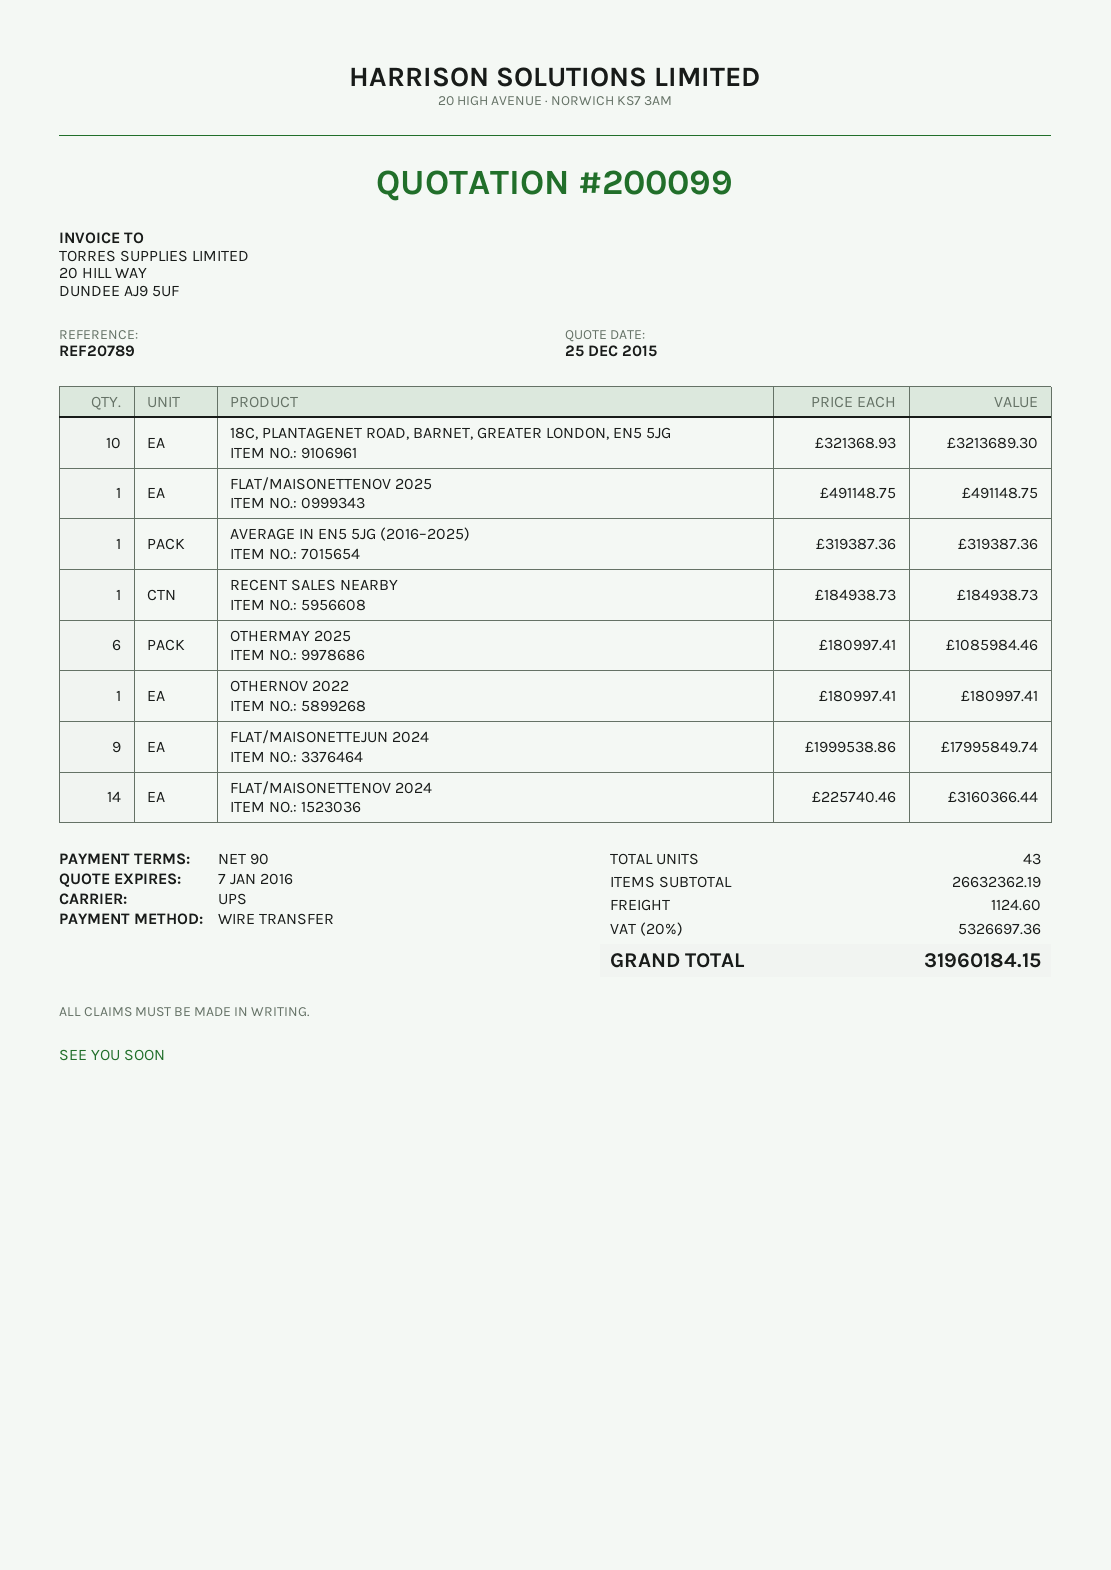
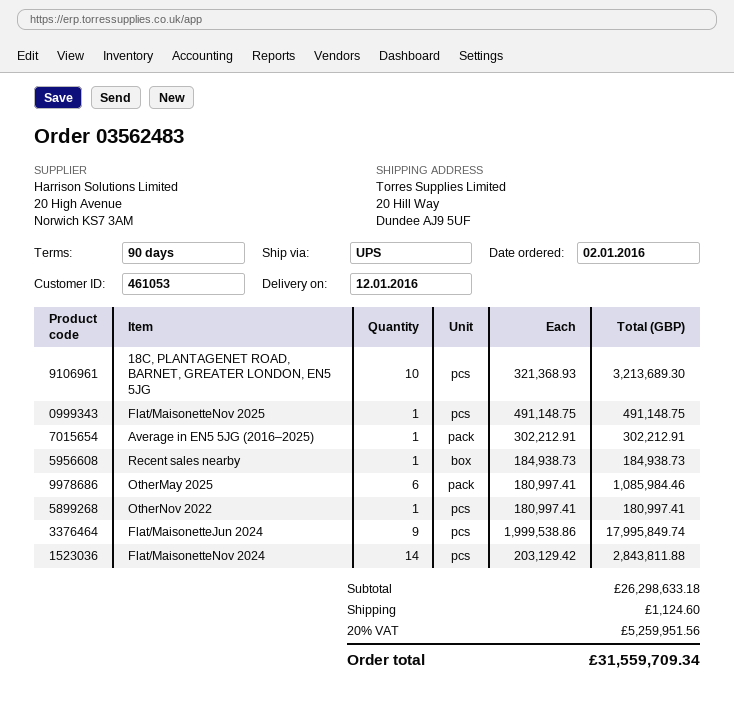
AVERAGE IN EN5 5JG (2016–2025): 1 x 319387.36 = 319387.36 -> 1 x 302212.91 = 302212.91
FLAT/MAISONETTENOV 2024: 14 x 225740.46 = 3160366.44 -> 14 x 203129.42 = 2843811.88
subtotal: 26632362.19 -> 26298633.18
tax: 20% = 5326697.36 -> 20% = 5259951.56
total: 31960184.15 -> 31559709.34

